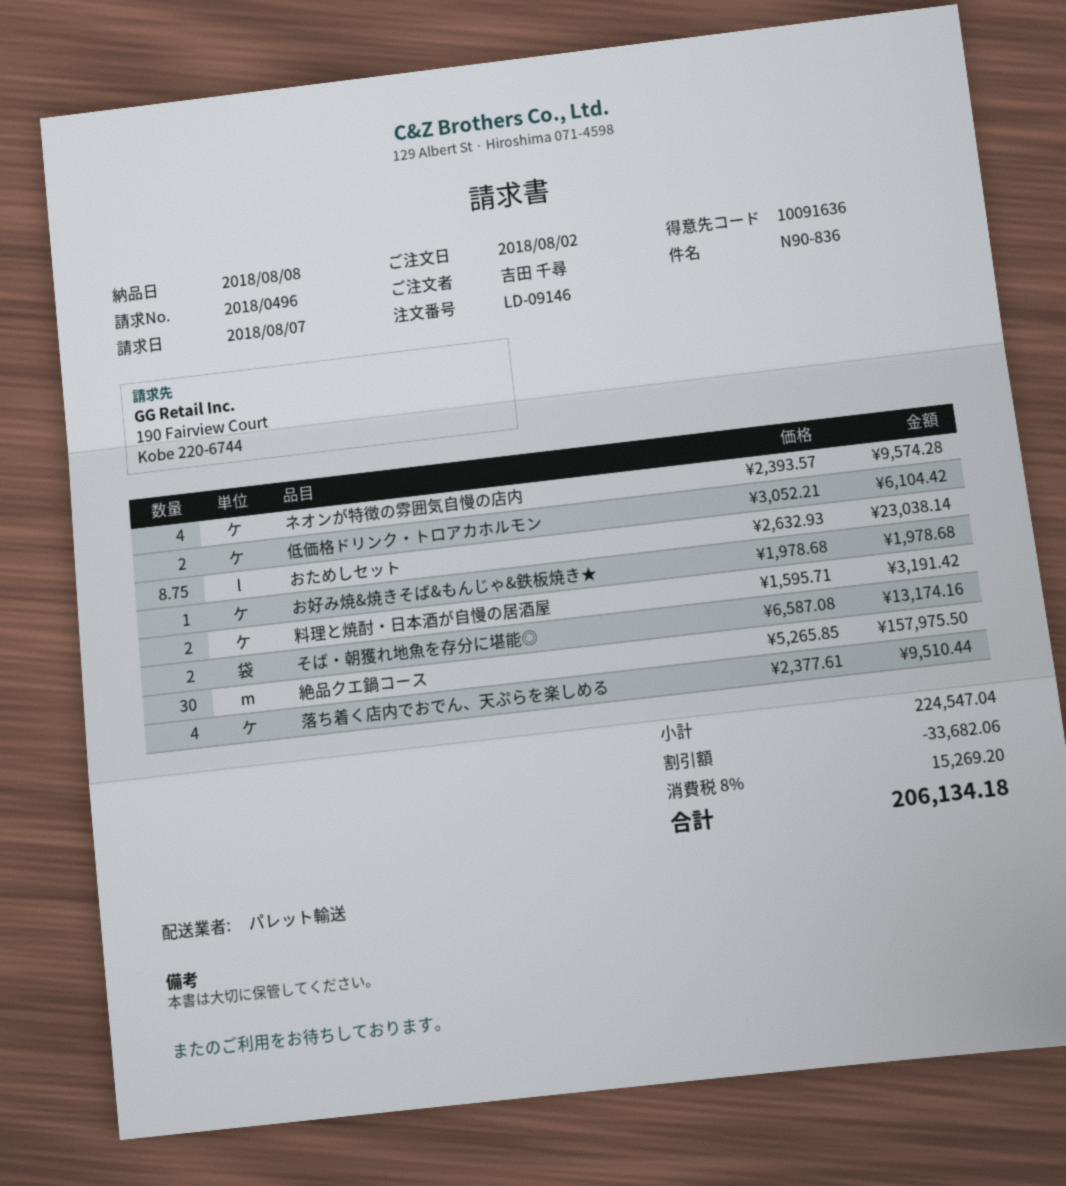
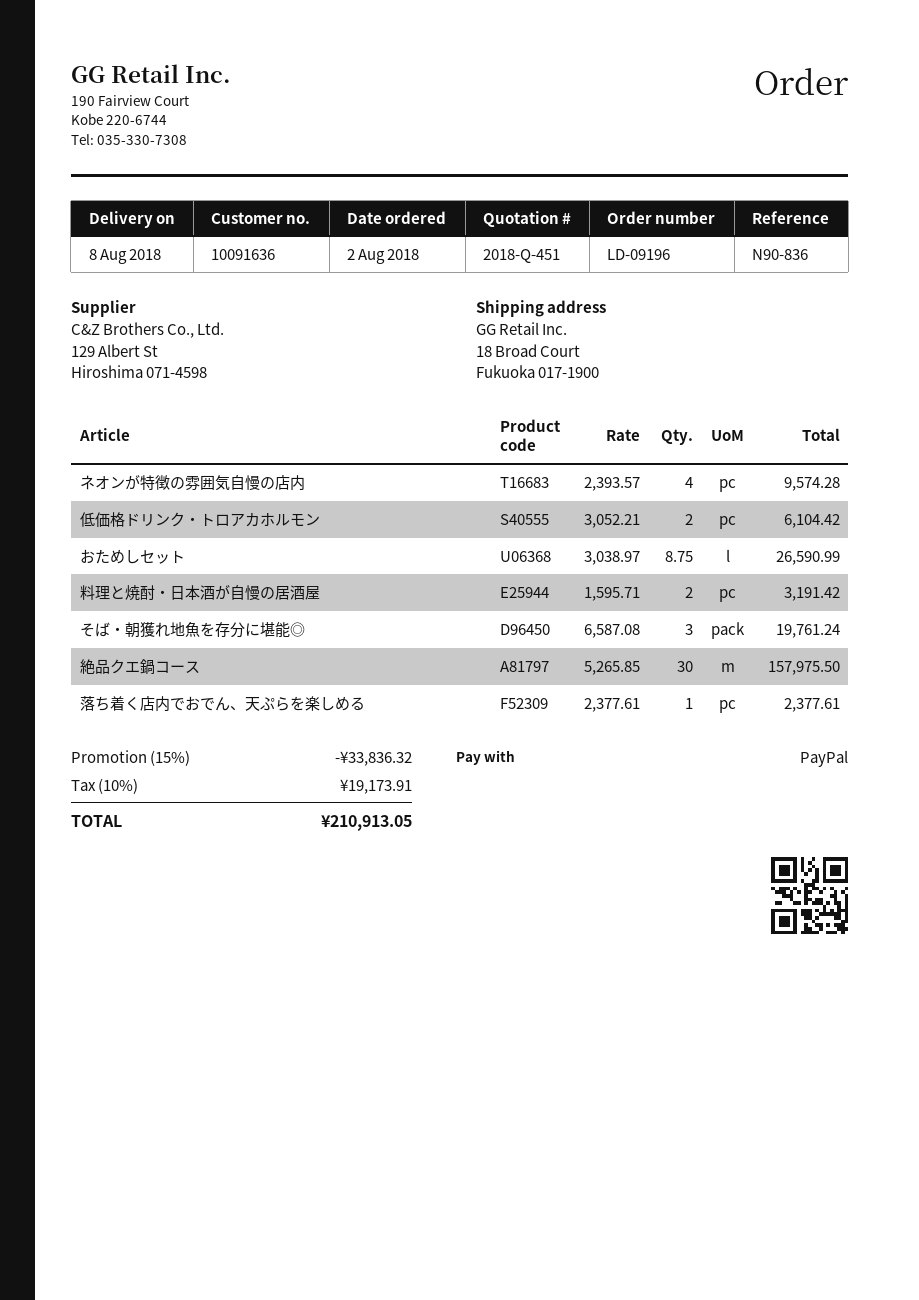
order number: LD-09146 -> LD-09196
おためしセット: 8.75 x 2632.93 = 23038.14 -> 8.75 x 3038.97 = 26590.99
お好み焼&焼きそば&もんじゃ&鉄板焼き★: 1 x 1978.68 = 1978.68 -> none
そば・朝獲れ地魚を存分に堪能◎: 2 x 6587.08 = 13174.16 -> 3 x 6587.08 = 19761.24
落ち着く店内でおでん、天ぷらを楽しめる: 4 x 2377.61 = 9510.44 -> 1 x 2377.61 = 2377.61
discount: 33682.06 -> 33836.32
tax: 8% = 15269.20 -> 10% = 19173.91
total: 206134.18 -> 210913.05

